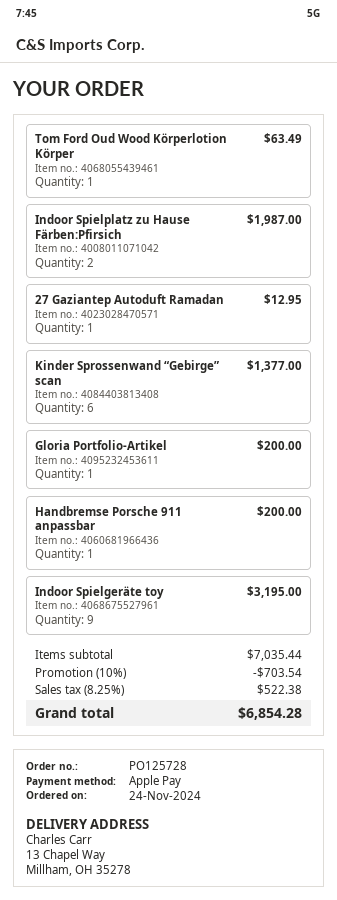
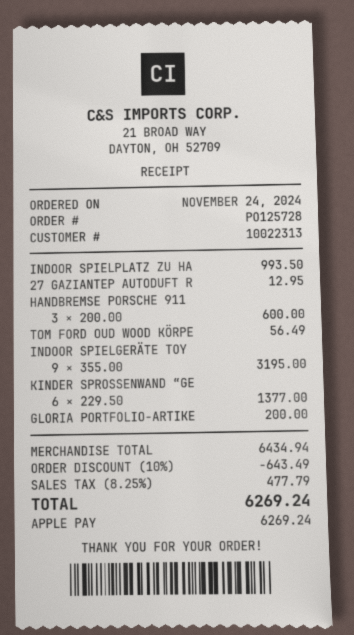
Tom Ford Oud Wood Körperlotion Körper: 1 for 63.49 -> 1 for 56.49
Indoor Spielplatz zu Hause Färben:Pfirsich: 2 for 1987.00 -> 1 for 993.50
Handbremse Porsche 911 anpassbar: 1 for 200.00 -> 3 for 600.00
subtotal: 7035.44 -> 6434.94
discount: 10% = 703.54 -> 10% = 643.49
tax: 8.25% = 522.38 -> 8.25% = 477.79
total: 6854.28 -> 6269.24

